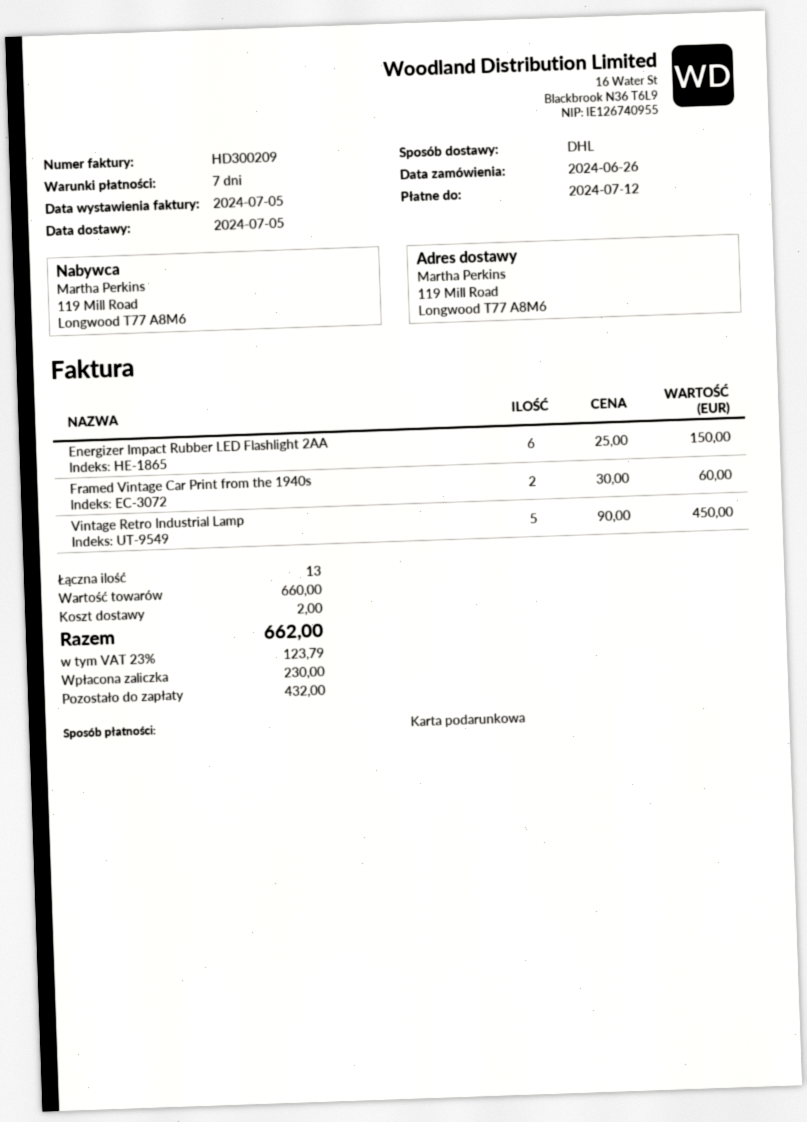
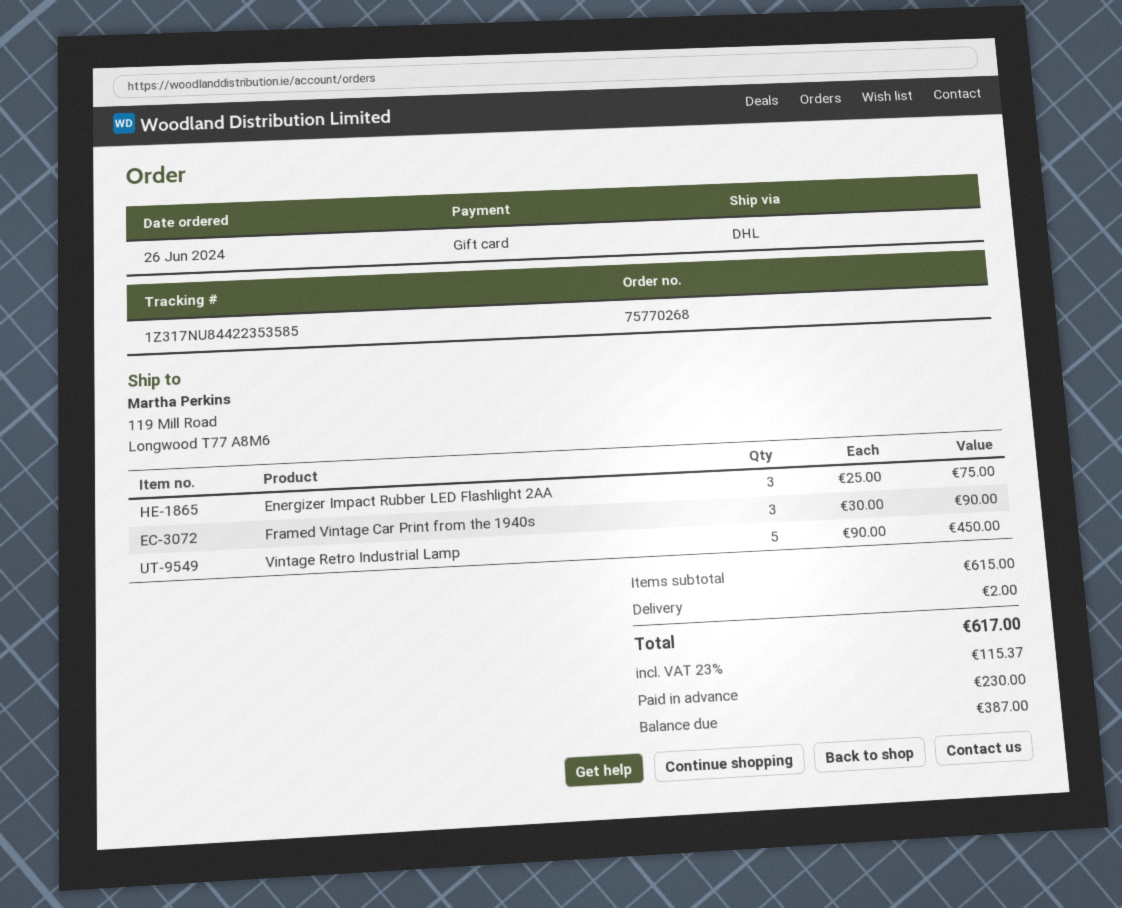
Energizer Impact Rubber LED Flashlight 2AA: 6 x 25.00 = 150.00 -> 3 x 25.00 = 75.00
Framed Vintage Car Print from the 1940s: 2 x 30.00 = 60.00 -> 3 x 30.00 = 90.00
subtotal: 660.00 -> 615.00
tax: 23% = 123.79 -> 23% = 115.37
total: 662.00 -> 617.00
balance: 432.00 -> 387.00

